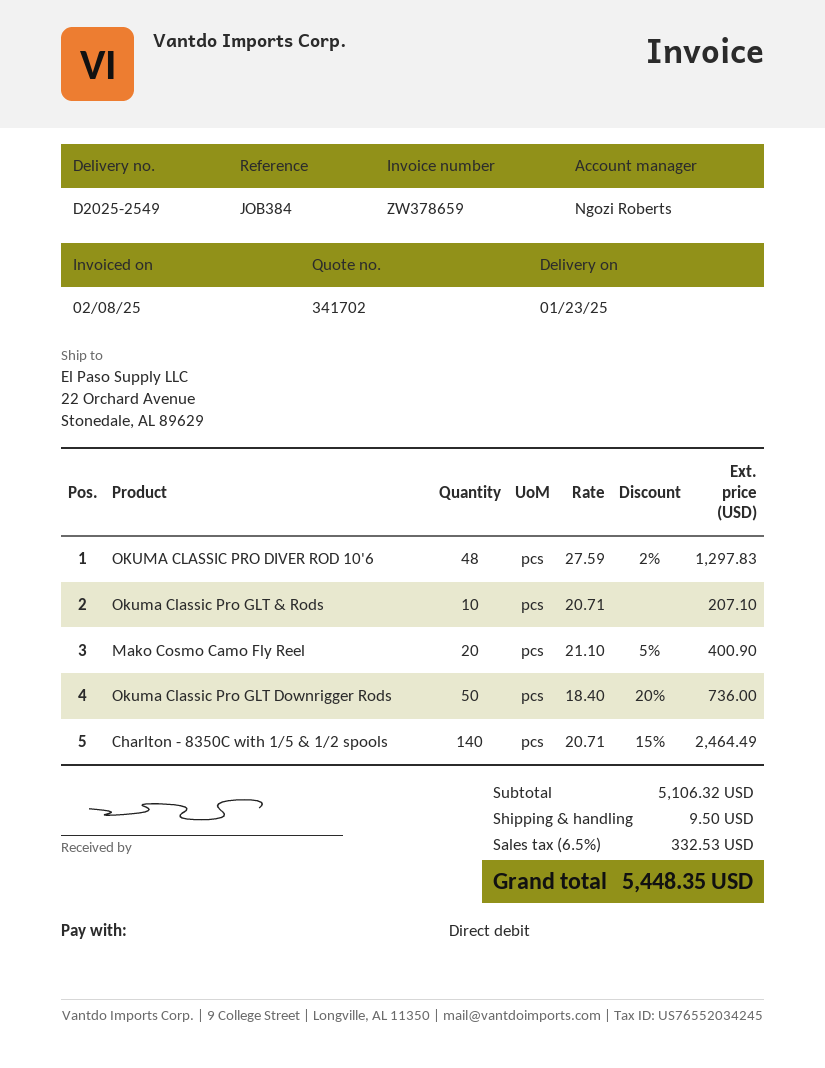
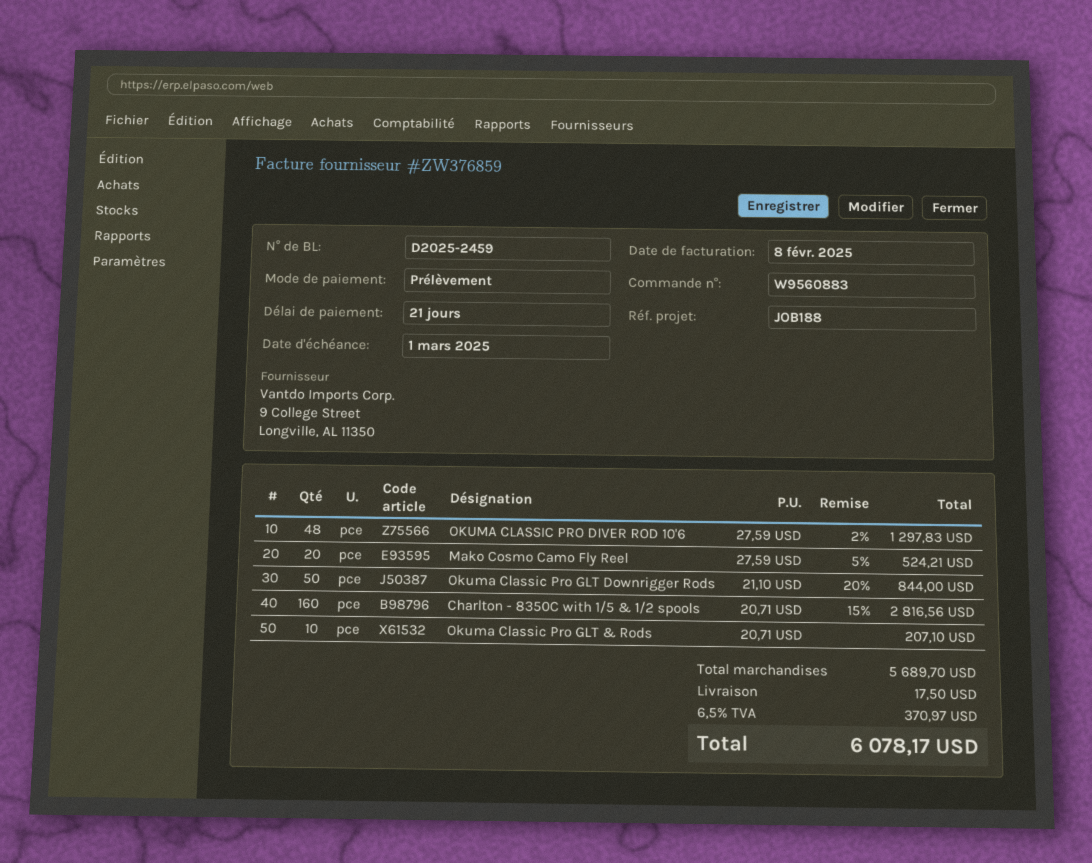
delivery note number: D2025-2549 -> D2025-2459
invoice number: ZW378659 -> ZW376859
reference: JOB384 -> JOB188
Mako Cosmo Camo Fly Reel: 20 x 21.10 - 5% = 400.90 -> 20 x 27.59 - 5% = 524.21
Okuma Classic Pro GLT Downrigger Rods: 50 x 18.40 - 20% = 736.00 -> 50 x 21.10 - 20% = 844.00
Charlton - 8350C with 1/5 & 1/2 spools: 140 x 20.71 - 15% = 2464.49 -> 160 x 20.71 - 15% = 2816.56
subtotal: 5106.32 -> 5689.70
shipping: 9.50 -> 17.50
tax: 6.5% = 332.53 -> 6.5% = 370.97
total: 5448.35 -> 6078.17

